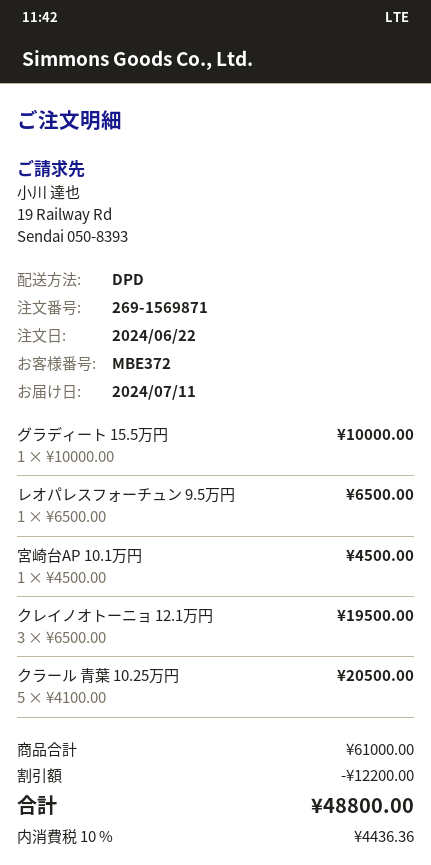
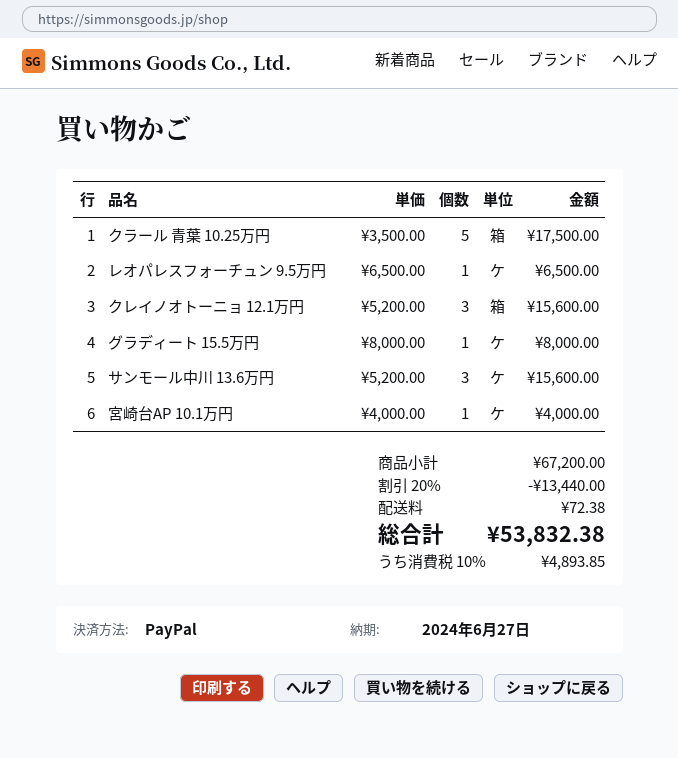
delivery date: 2024-07-11 -> 2024-06-27
グラディート 15.5万円: 1 x 10000.00 = 10000.00 -> 1 x 8000.00 = 8000.00
宮崎台AP 10.1万円: 1 x 4500.00 = 4500.00 -> 1 x 4000.00 = 4000.00
クレイノオトーニョ 12.1万円: 3 x 6500.00 = 19500.00 -> 3 x 5200.00 = 15600.00
クラール 青葉 10.25万円: 5 x 4100.00 = 20500.00 -> 5 x 3500.00 = 17500.00
サンモール中川 13.6万円: none -> 3 x 5200.00 = 15600.00
subtotal: 61000.00 -> 67200.00
discount: 12200.00 -> 13440.00
shipping: none -> 72.38
tax: 10% = 4436.36 -> 10% = 4893.85
total: 48800.00 -> 53832.38

